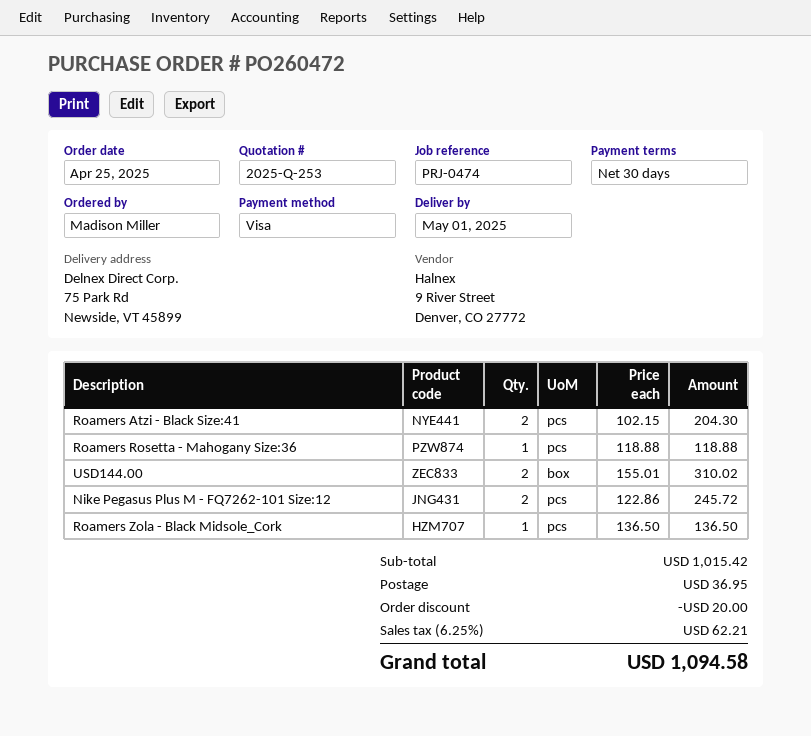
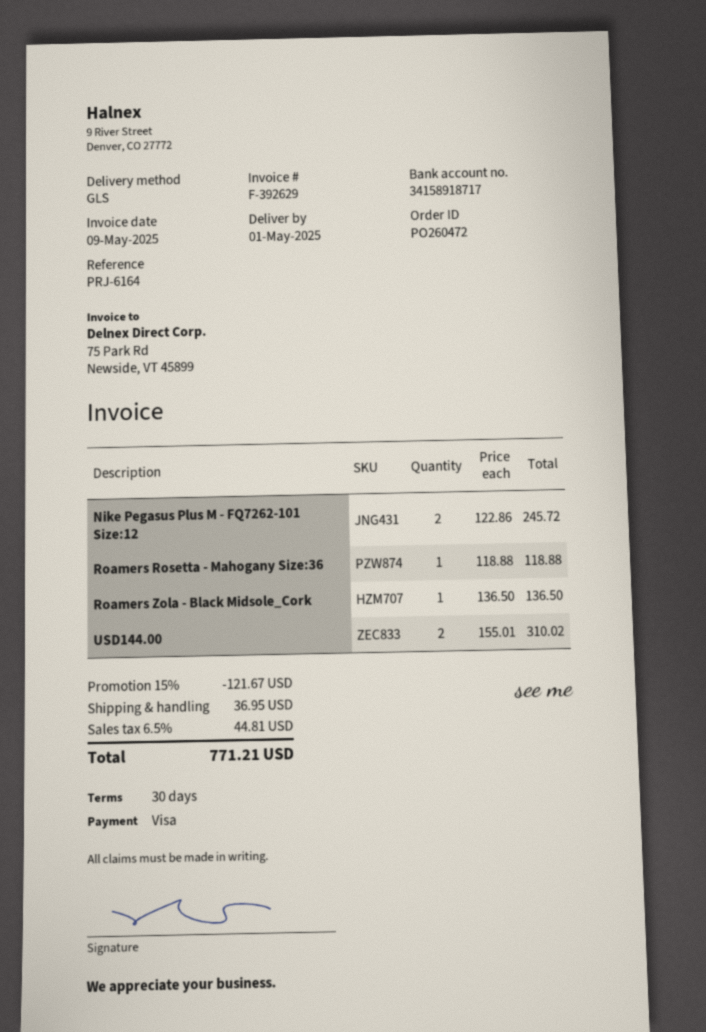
reference: PRJ-0474 -> PRJ-6164
Roamers Atzi - Black Size:41: 2 x 102.15 = 204.30 -> none
discount: 20.00 -> 121.67
tax: 6.25% = 62.21 -> 6.5% = 44.81
total: 1094.58 -> 771.21

